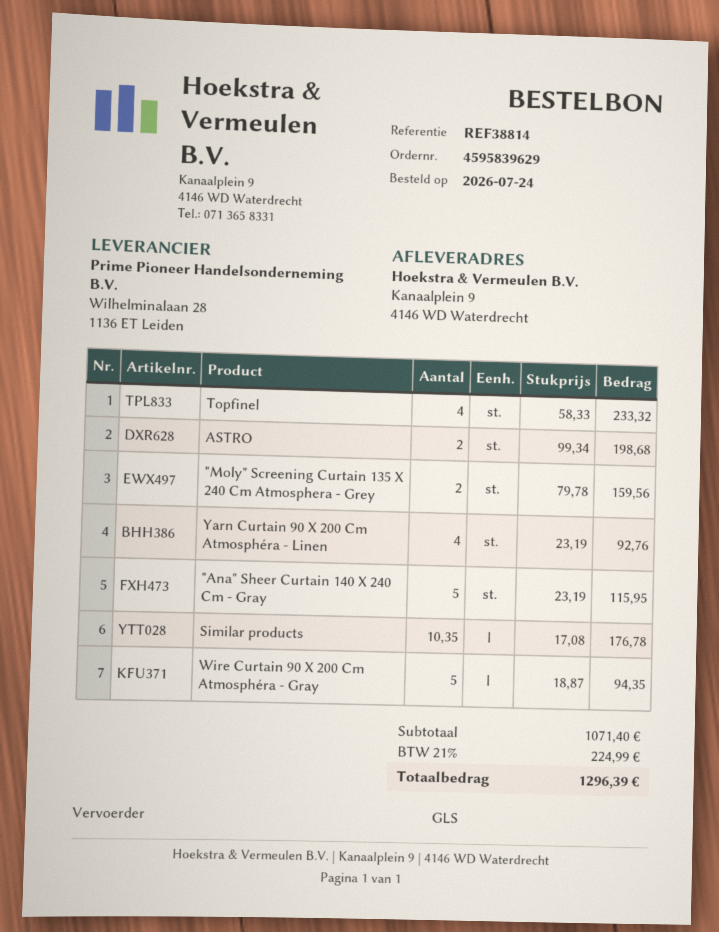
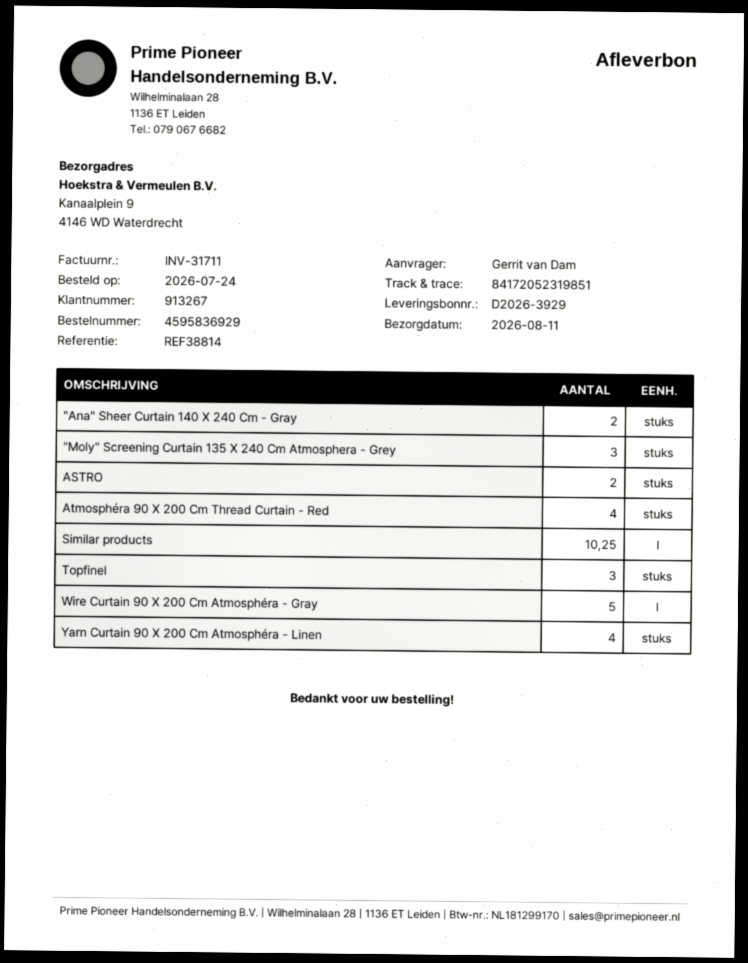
order number: 4595839629 -> 4595836929
Topfinel: 4 -> 3
"Moly" Screening Curtain 135 X 240 Cm Atmosphera - Grey: 2 -> 3
"Ana" Sheer Curtain 140 X 240 Cm - Gray: 5 -> 2
Similar products: 10.35 -> 10.25
Atmosphéra 90 X 200 Cm Thread Curtain - Red: none -> 4

